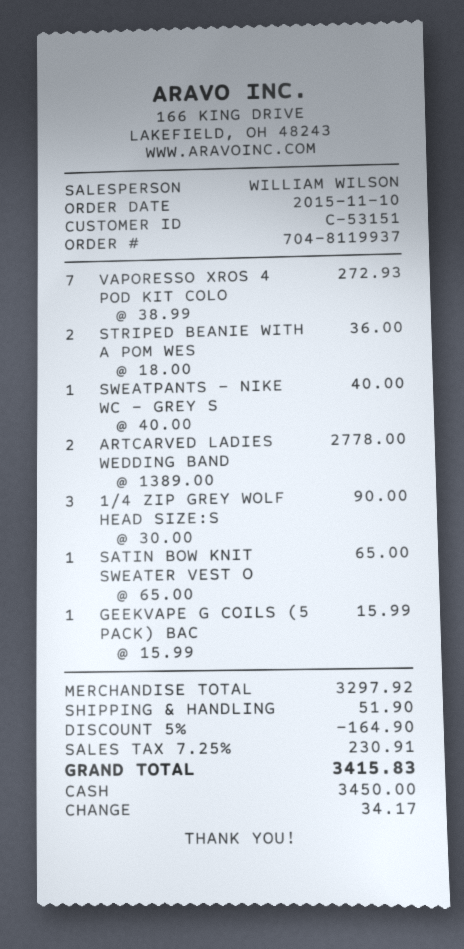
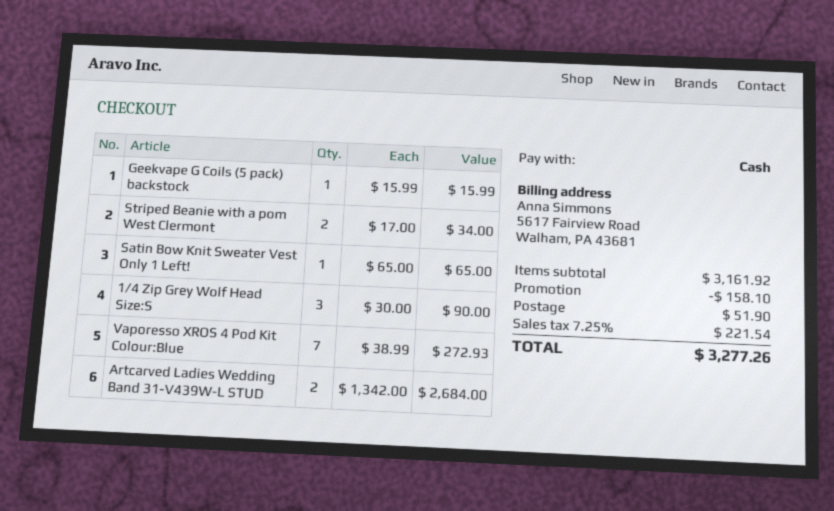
STRIPED BEANIE WITH A POM WES: 2 x 18.00 = 36.00 -> 2 x 17.00 = 34.00
SWEATPANTS - NIKE WC - GREY S: 1 x 40.00 = 40.00 -> none
ARTCARVED LADIES WEDDING BAND: 2 x 1389.00 = 2778.00 -> 2 x 1342.00 = 2684.00
subtotal: 3297.92 -> 3161.92
discount: 164.90 -> 158.10
tax: 7.25% = 230.91 -> 7.25% = 221.54
total: 3415.83 -> 3277.26

